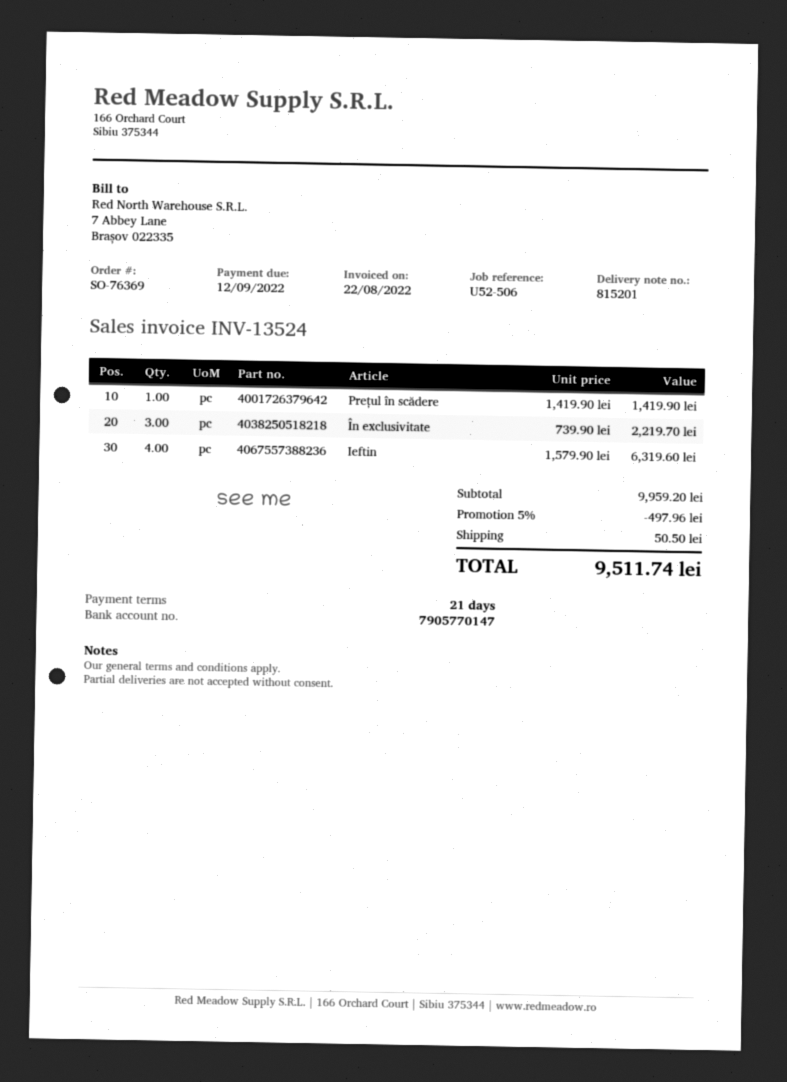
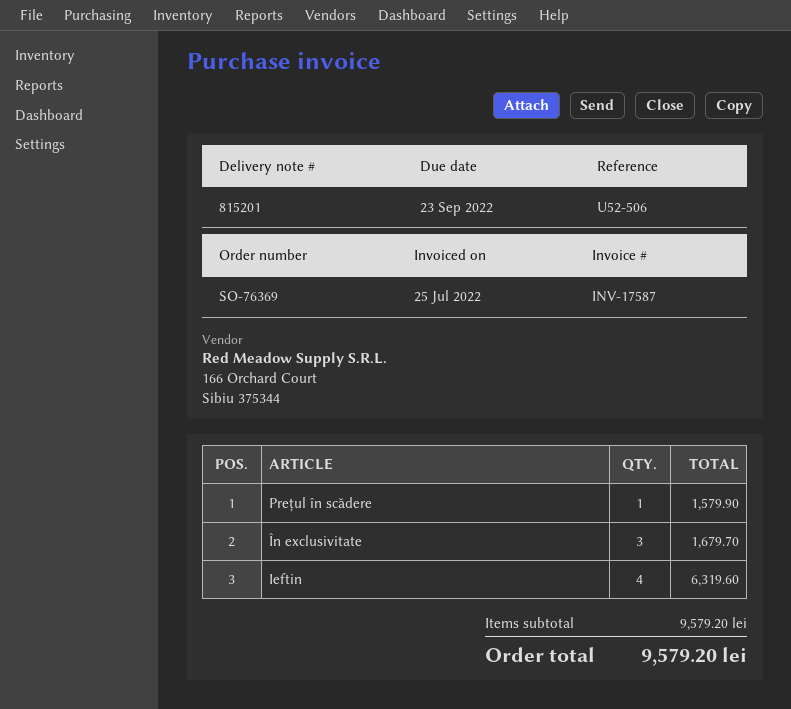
invoice number: INV-13524 -> INV-17587
invoice date: 2022-08-22 -> 2022-07-25
due date: 2022-09-12 -> 2022-09-23
Prețul în scădere: 1 for 1419.90 -> 1 for 1579.90
În exclusivitate: 3 for 2219.70 -> 3 for 1679.70
subtotal: 9959.20 -> 9579.20
discount: 5% = 497.96 -> none
shipping: 50.50 -> none
total: 9511.74 -> 9579.20

